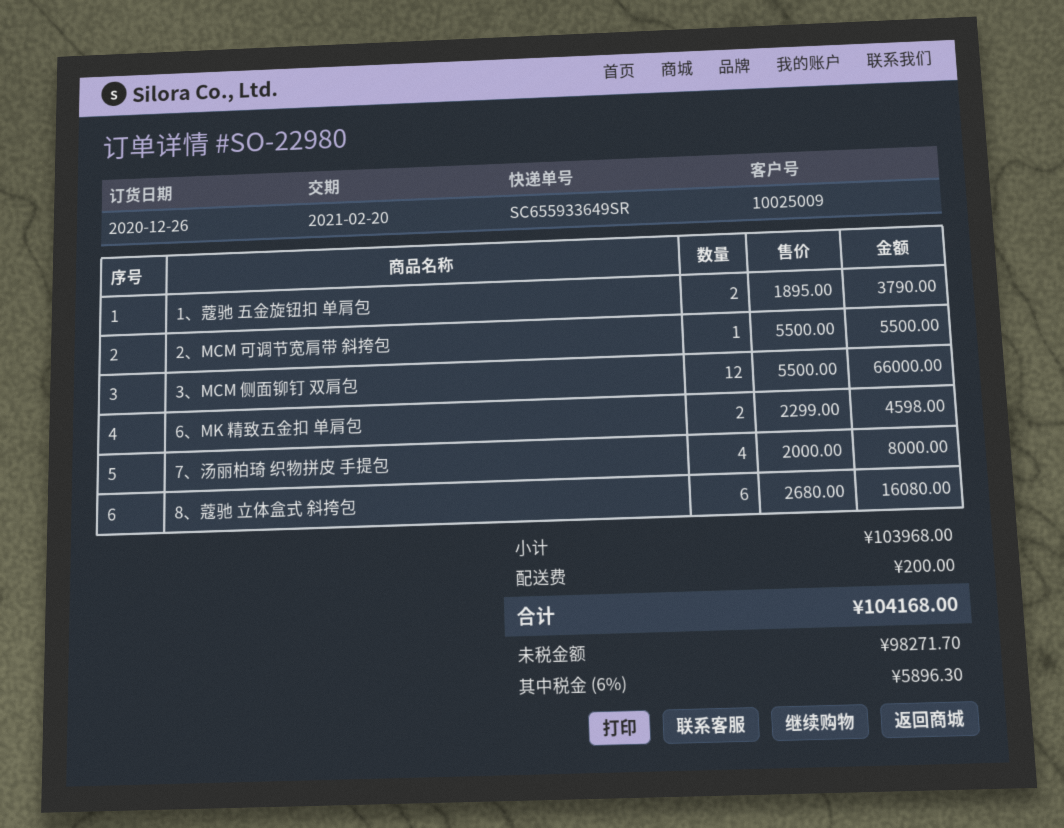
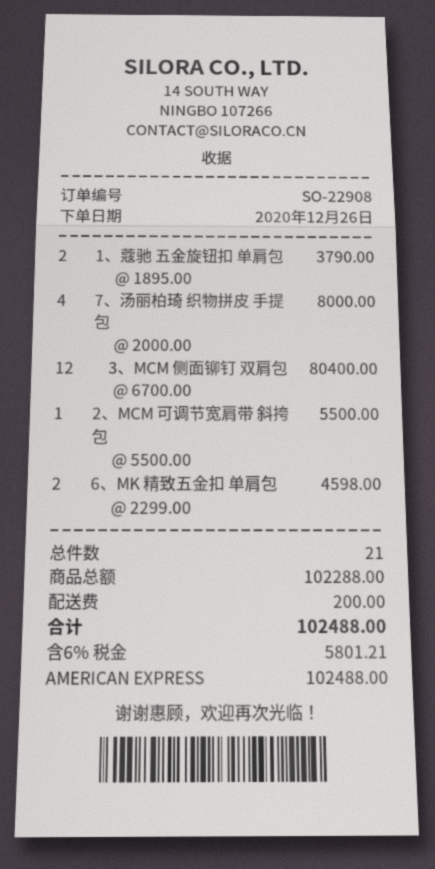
order number: SO-22980 -> SO-22908
3、MCM 侧面铆钉 双肩包: 12 x 5500.00 = 66000.00 -> 12 x 6700.00 = 80400.00
8、蔻驰 立体盒式 斜挎包: 6 x 2680.00 = 16080.00 -> none
subtotal: 103968.00 -> 102288.00
tax: 6% = 5896.30 -> 6% = 5801.21
total: 104168.00 -> 102488.00

